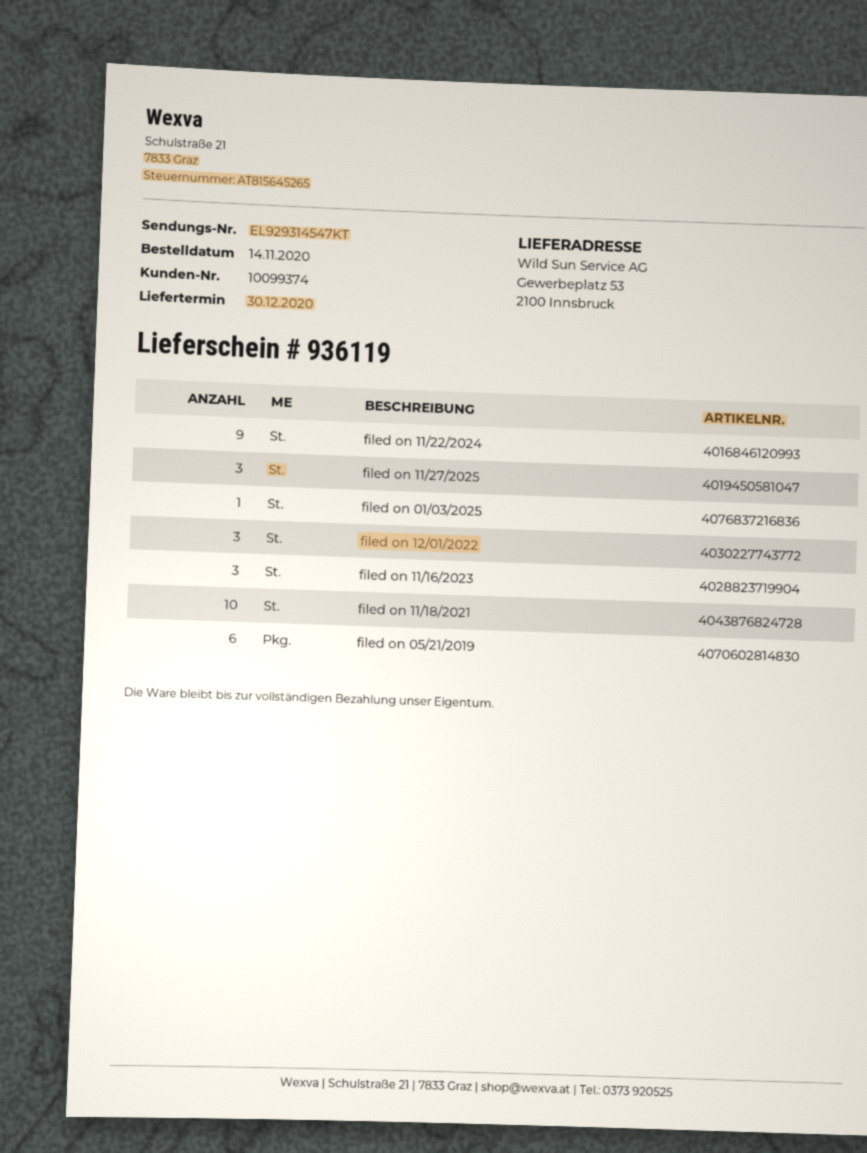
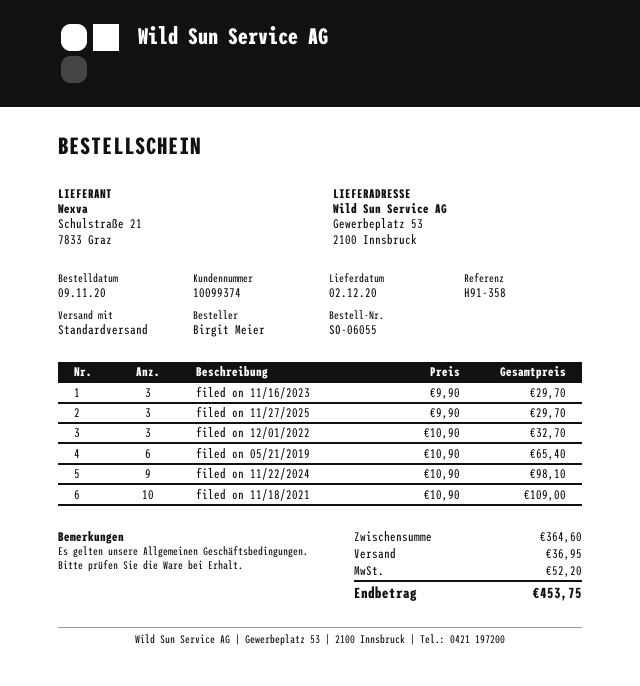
order date: 2020-11-14 -> 2020-11-09
delivery date: 2020-12-30 -> 2020-12-02
filed on 01/03/2025: 1 -> none

